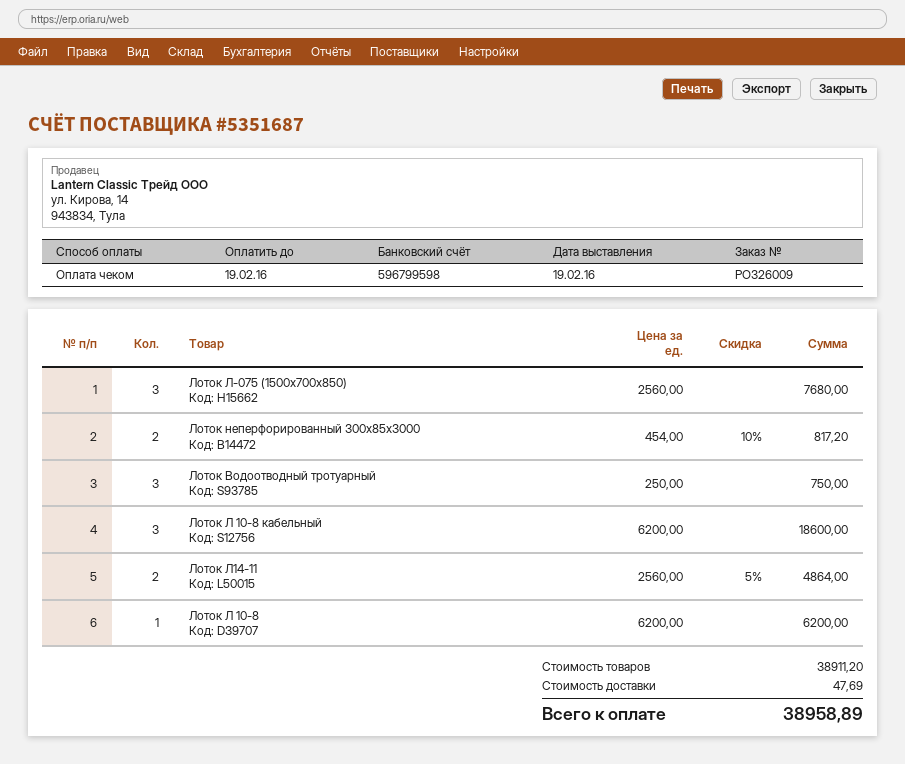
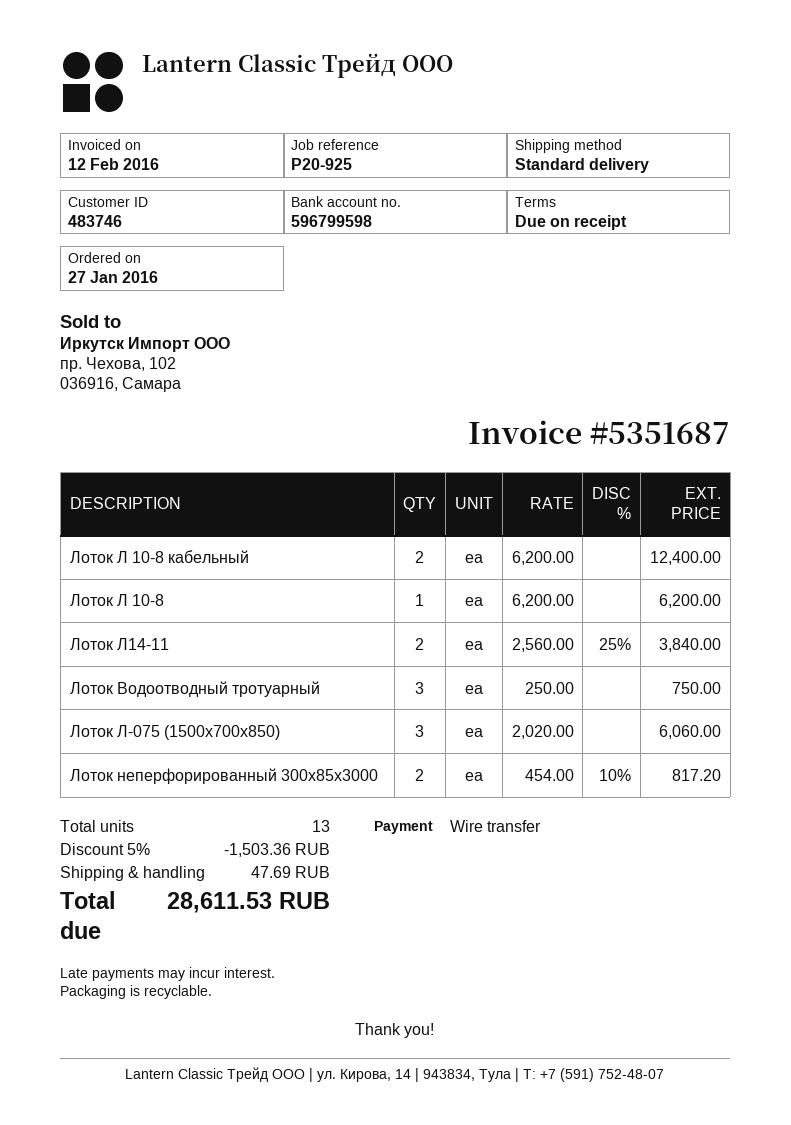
invoice date: 2016-02-19 -> 2016-02-12
payment method: cheque -> bank transfer
Лоток Л-075 (1500х700х850): 3 x 2560.00 = 7680.00 -> 3 x 2020.00 = 6060.00
Лоток Л 10-8 кабельный: 3 x 6200.00 = 18600.00 -> 2 x 6200.00 = 12400.00
Лоток Л14-11: 2 x 2560.00 - 5% = 4864.00 -> 2 x 2560.00 - 25% = 3840.00
discount: none -> 5% = 1503.36
total: 38958.89 -> 28611.53

